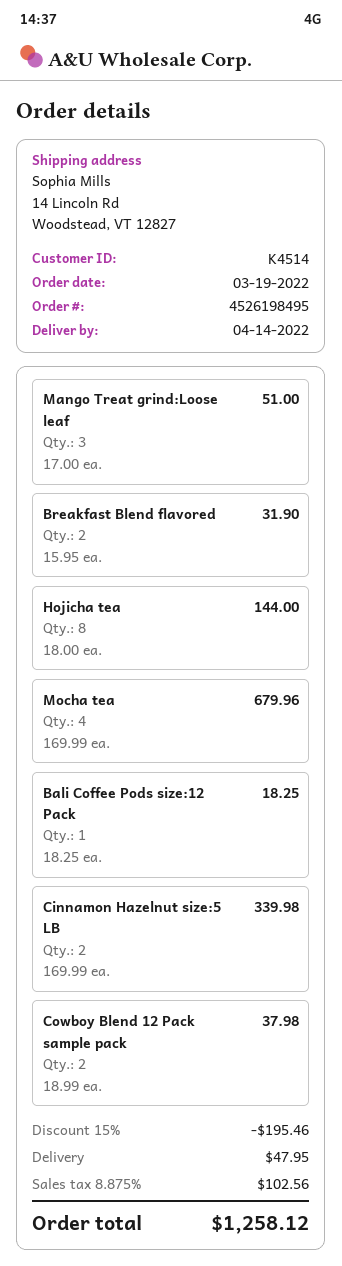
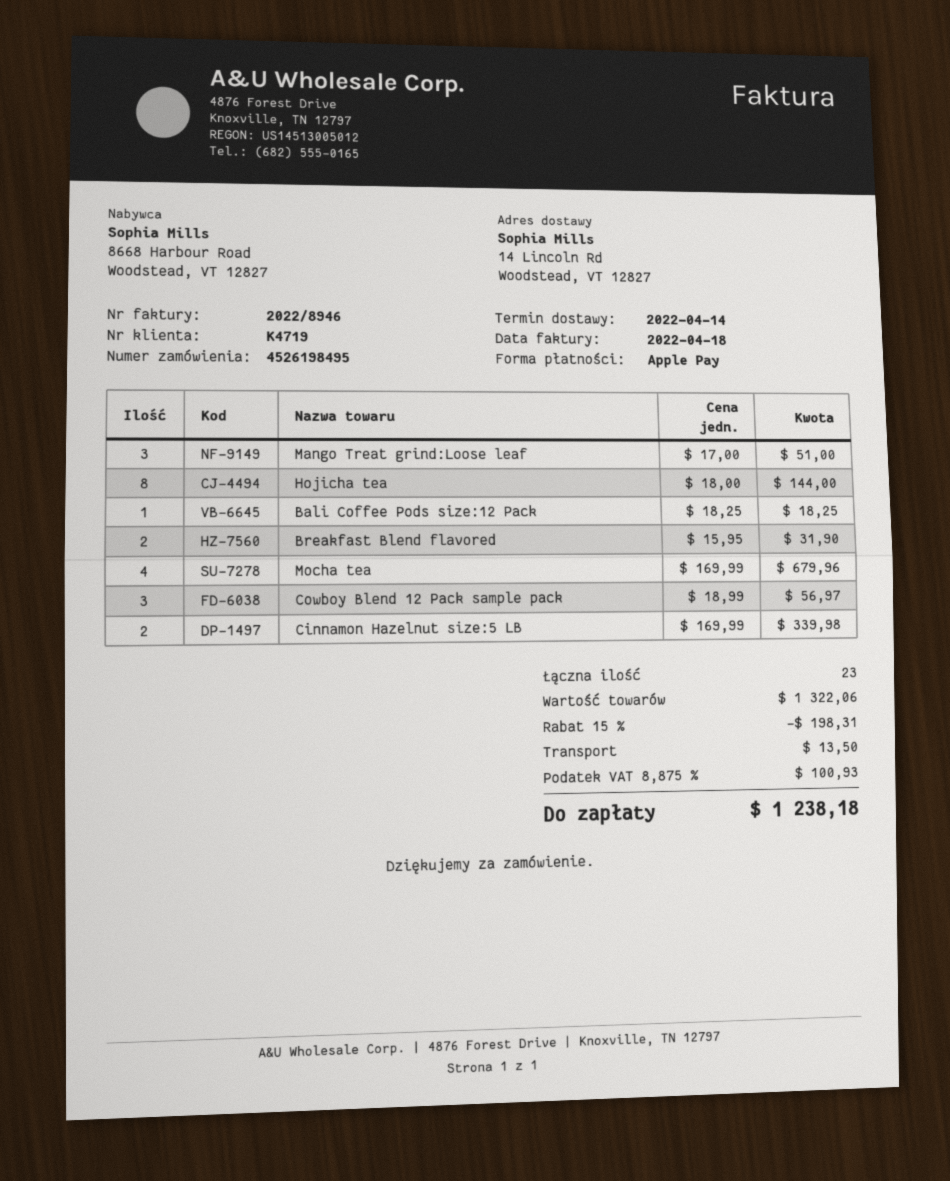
customer number: K4514 -> K4719
Cowboy Blend 12 Pack sample pack: 2 x 18.99 = 37.98 -> 3 x 18.99 = 56.97
discount: 15% = 195.46 -> 15% = 198.31
shipping: 47.95 -> 13.50
tax: 8.875% = 102.56 -> 8.875% = 100.93
total: 1258.12 -> 1238.18

